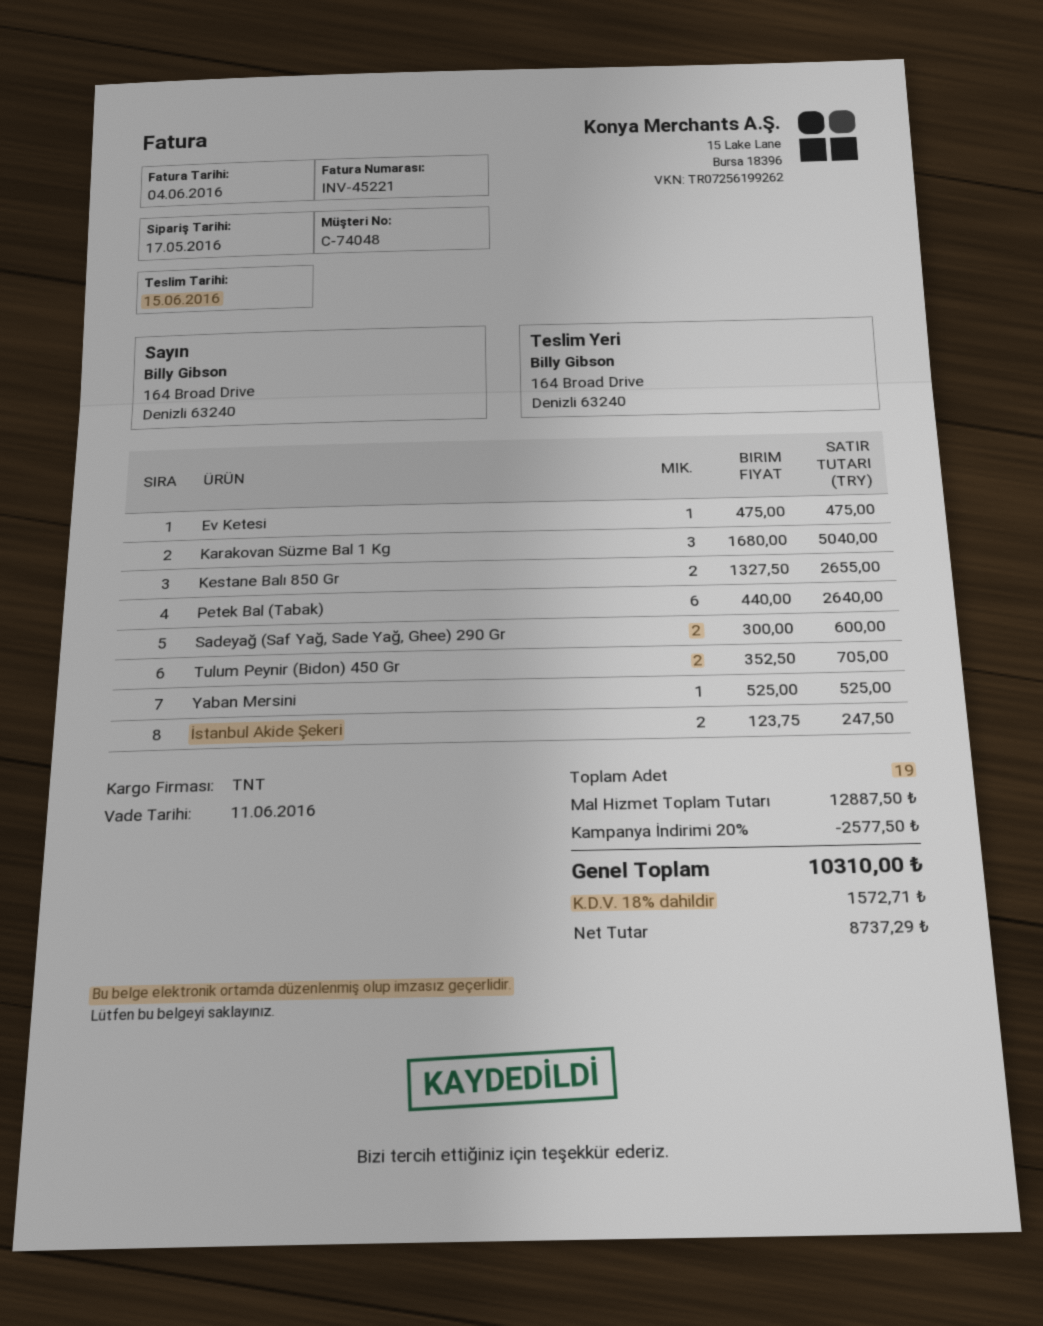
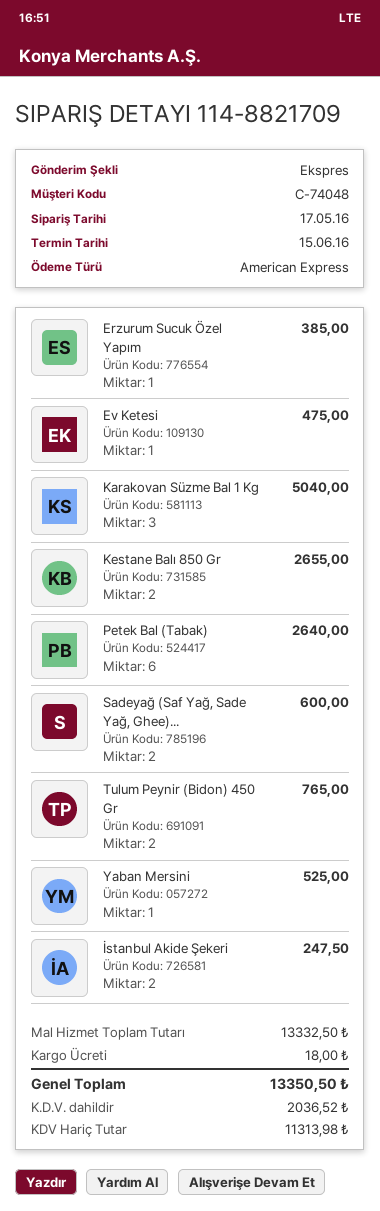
shipping method: TNT -> express
Tulum Peynir (Bidon) 450 Gr: 2 for 705.00 -> 2 for 765.00
Erzurum Sucuk Özel Yapım: none -> 1 for 385.00
subtotal: 12887.50 -> 13332.50
discount: 20% = 2577.50 -> none
shipping: none -> 18.00
net: 8737.29 -> 11313.98
tax: 1572.71 -> 2036.52
total: 10310.00 -> 13350.50

